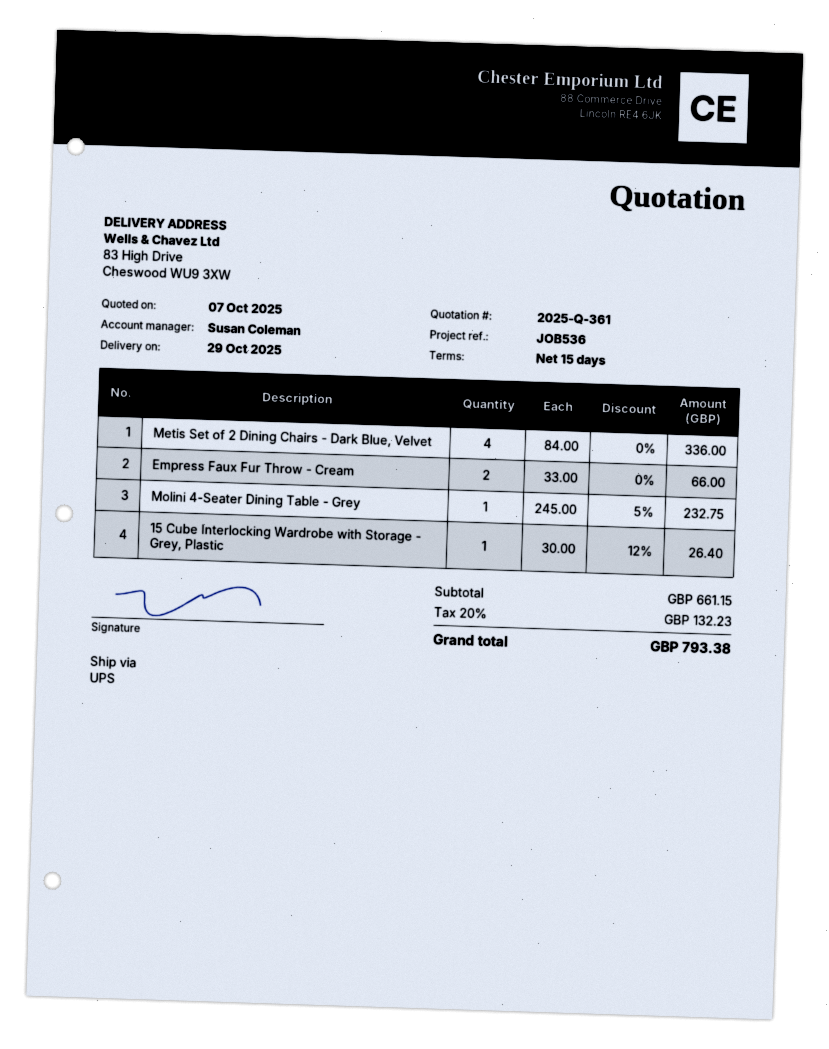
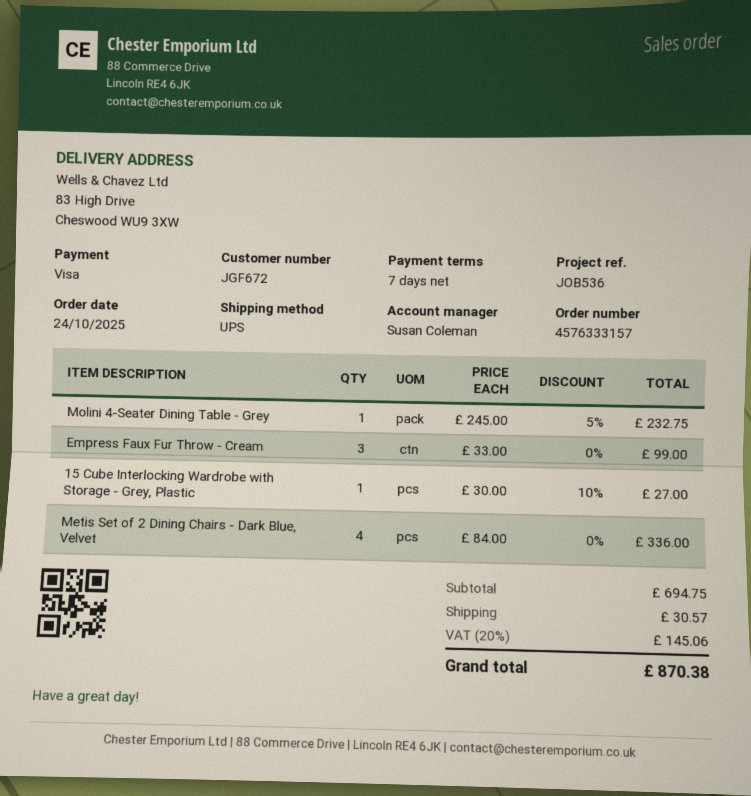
payment terms: 15 days -> 7 days
Empress Faux Fur Throw - Cream: 2 x 33.00 = 66.00 -> 3 x 33.00 = 99.00
15 Cube Interlocking Wardrobe with Storage - Grey, Plastic: 1 x 30.00 - 12% = 26.40 -> 1 x 30.00 - 10% = 27.00
subtotal: 661.15 -> 694.75
shipping: none -> 30.57
tax: 20% = 132.23 -> 20% = 145.06
total: 793.38 -> 870.38

